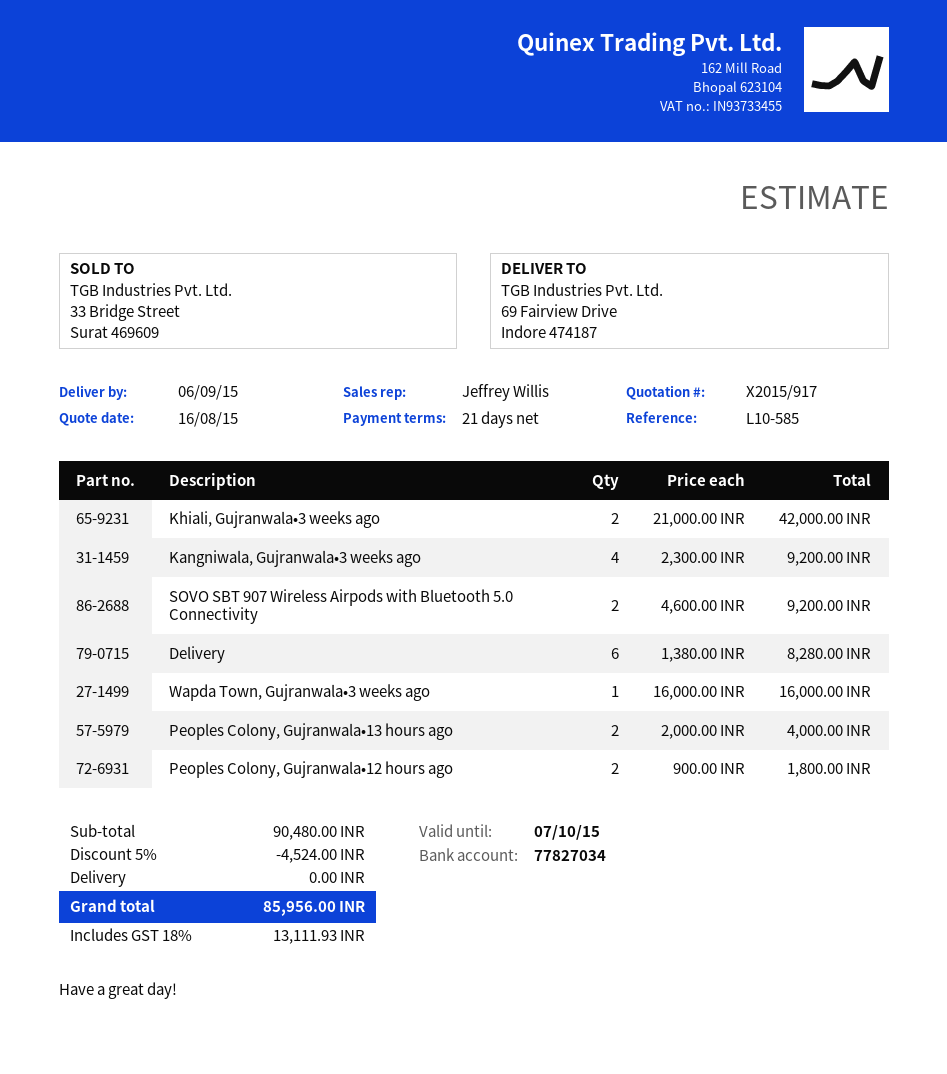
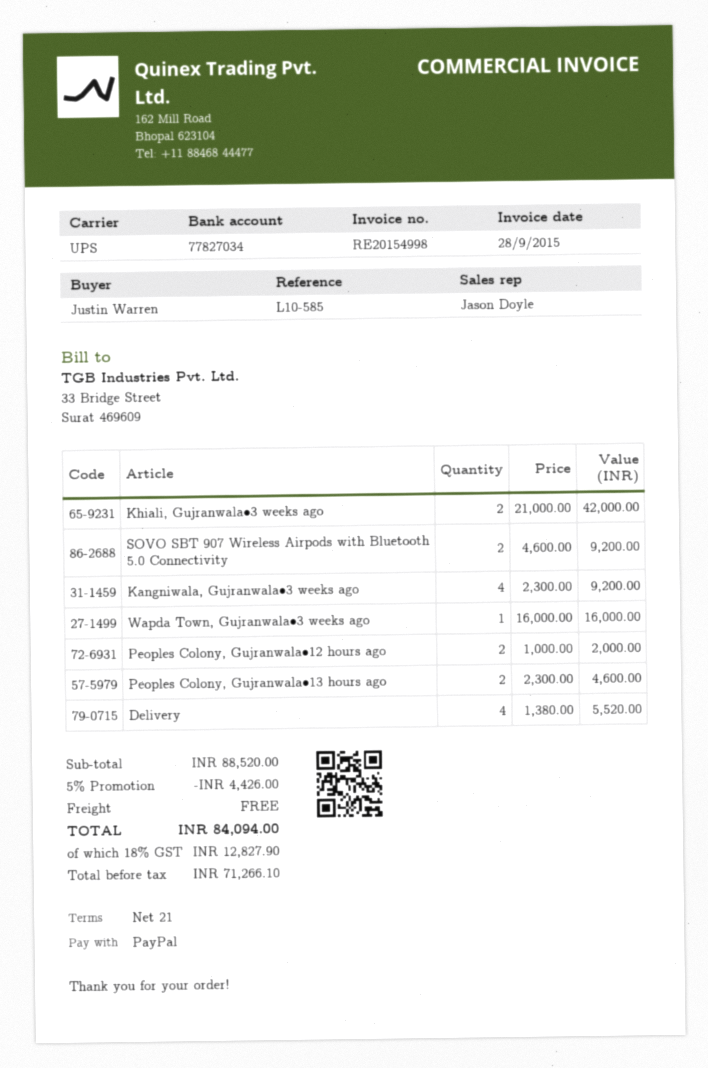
sales rep: Jeffrey Willis -> Jason Doyle
Delivery: 6 x 1380.00 = 8280.00 -> 4 x 1380.00 = 5520.00
Peoples Colony, Gujranwala•13 hours ago: 2 x 2000.00 = 4000.00 -> 2 x 2300.00 = 4600.00
Peoples Colony, Gujranwala•12 hours ago: 2 x 900.00 = 1800.00 -> 2 x 1000.00 = 2000.00
subtotal: 90480.00 -> 88520.00
discount: 5% = 4524.00 -> 5% = 4426.00
tax: 18% = 13111.93 -> 18% = 12827.90
total: 85956.00 -> 84094.00

